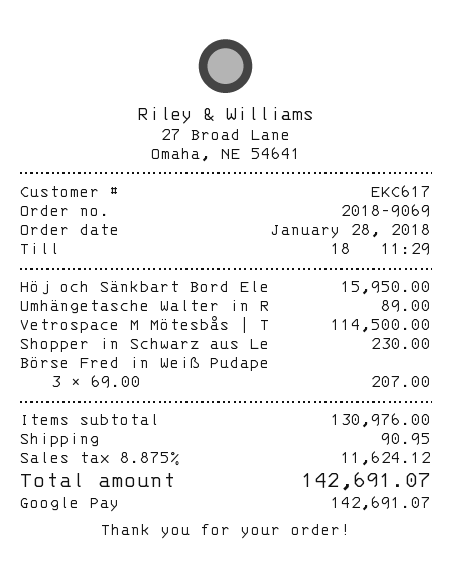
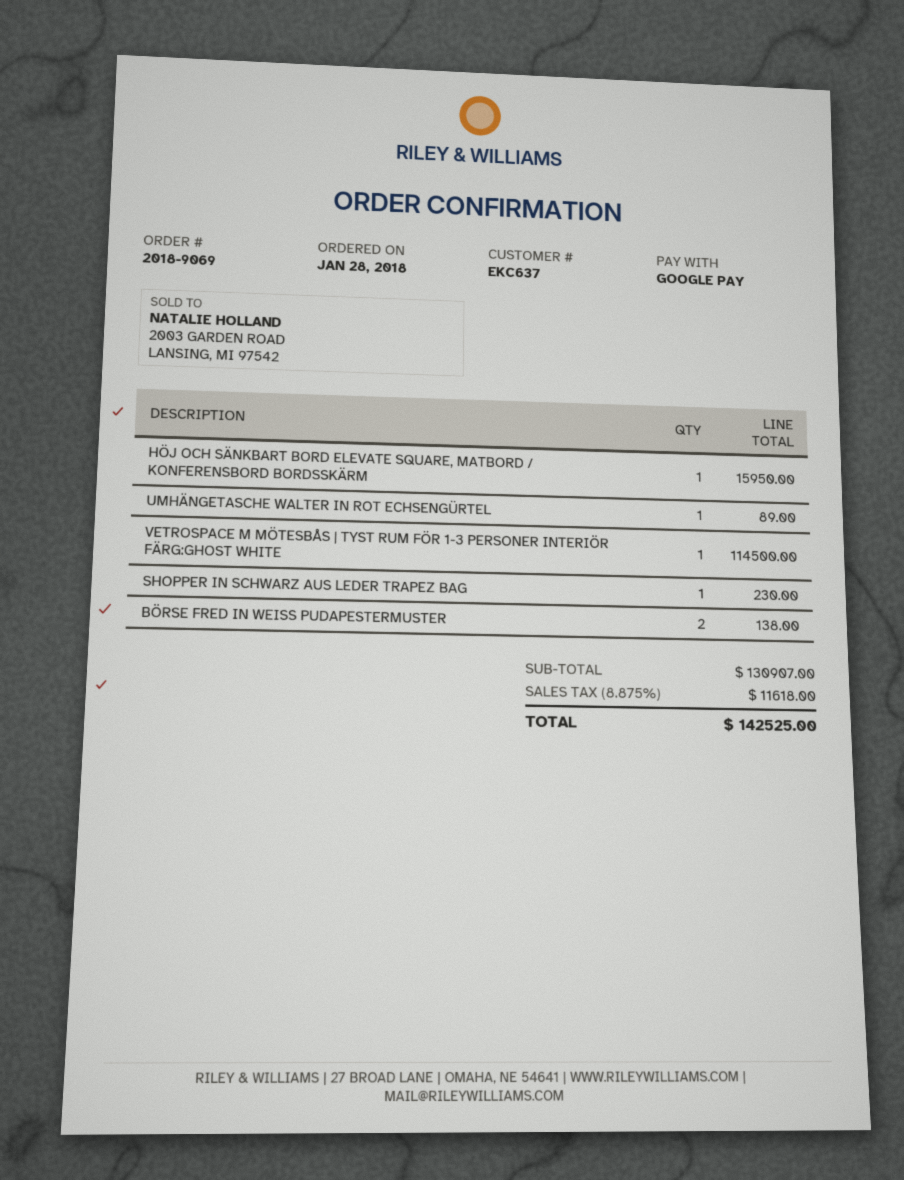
customer number: EKC617 -> EKC637
Börse Fred in Weiß Pudape: 3 for 207.00 -> 2 for 138.00
subtotal: 130976.00 -> 130907.00
shipping: 90.95 -> none
tax: 8.875% = 11624.12 -> 8.875% = 11618.00
total: 142691.07 -> 142525.00

